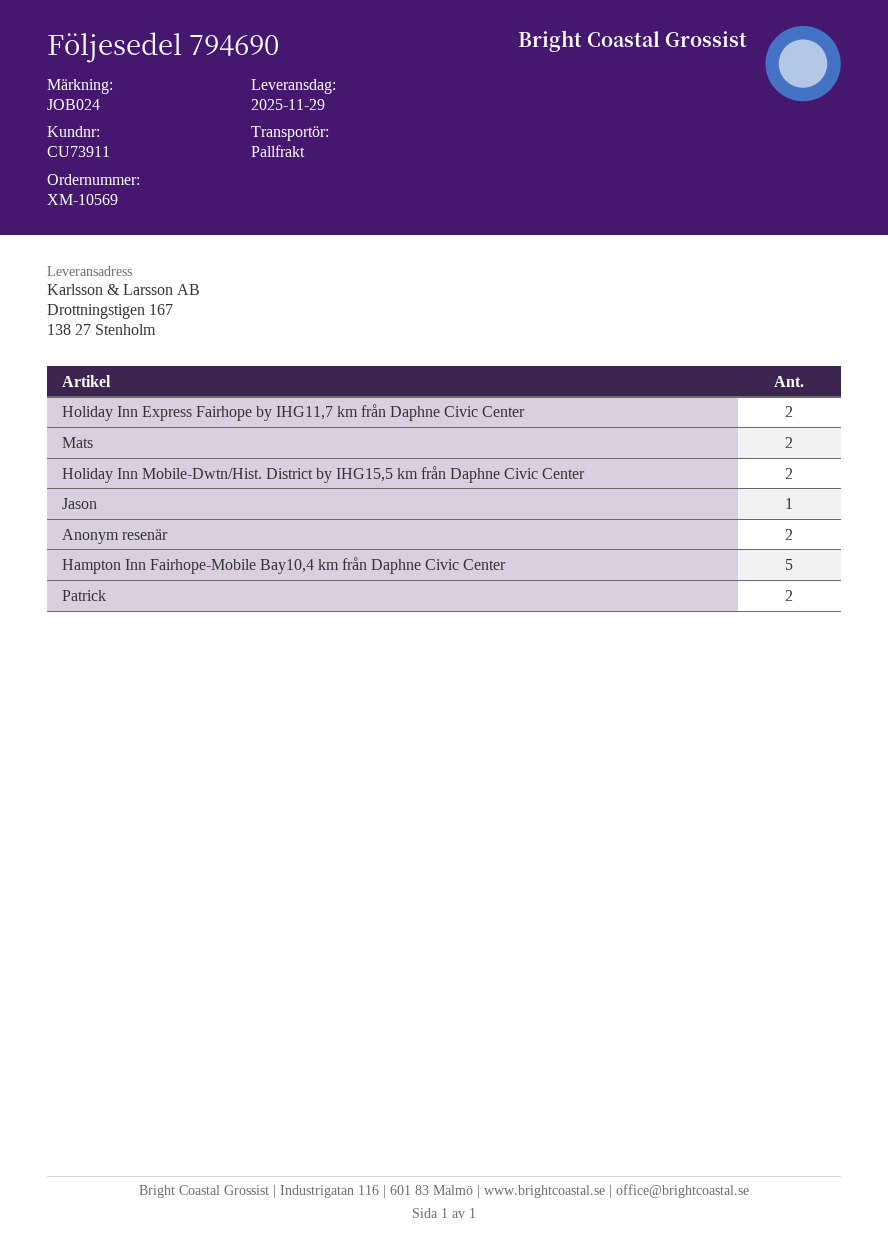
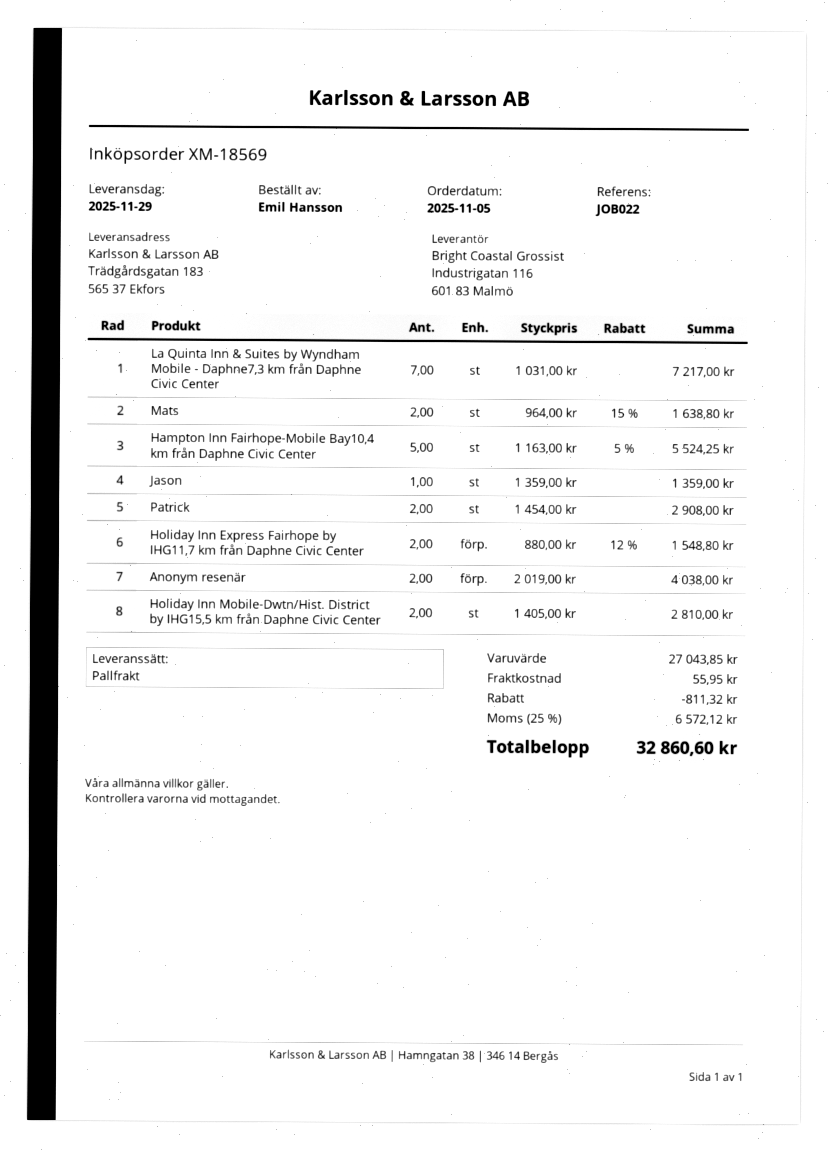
order number: XM-10569 -> XM-18569
reference: JOB024 -> JOB022
ship to: Drottningstigen 167, 138 27 Stenholm -> Trädgårdsgatan 183, 565 37 Ekfors
La Quinta Inn & Suites by Wyndham Mobile - Daphne7,3 km från Daphne Civic Center: none -> 7

